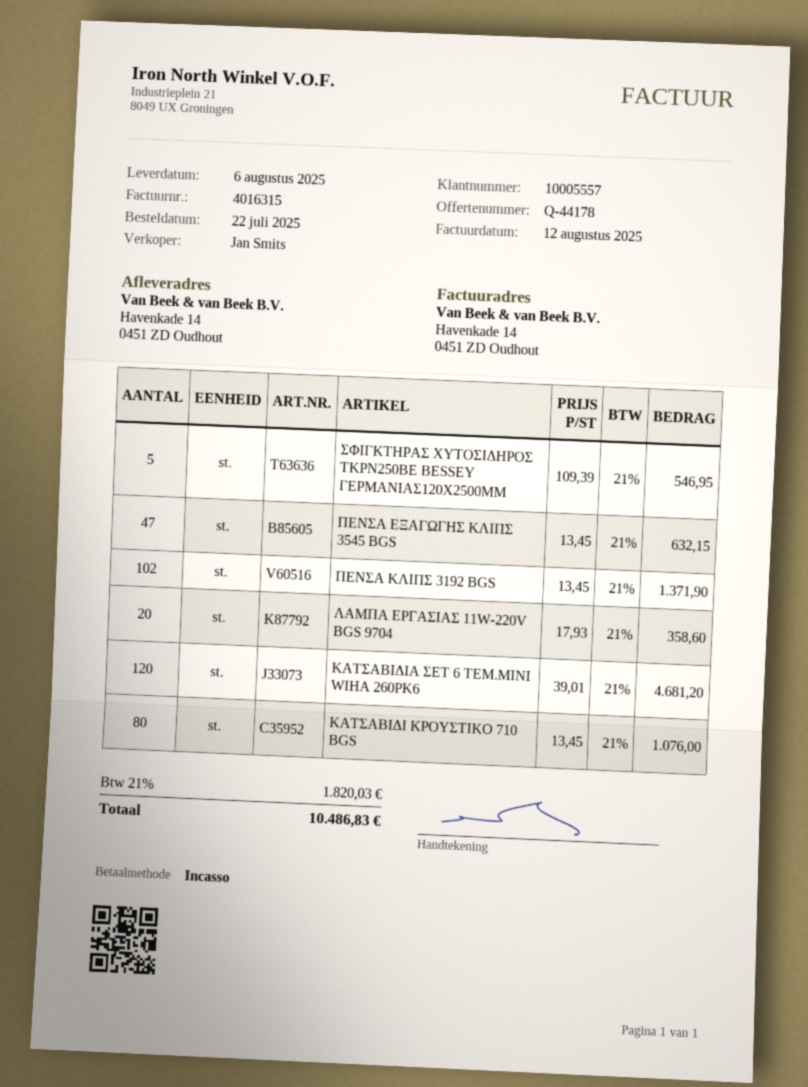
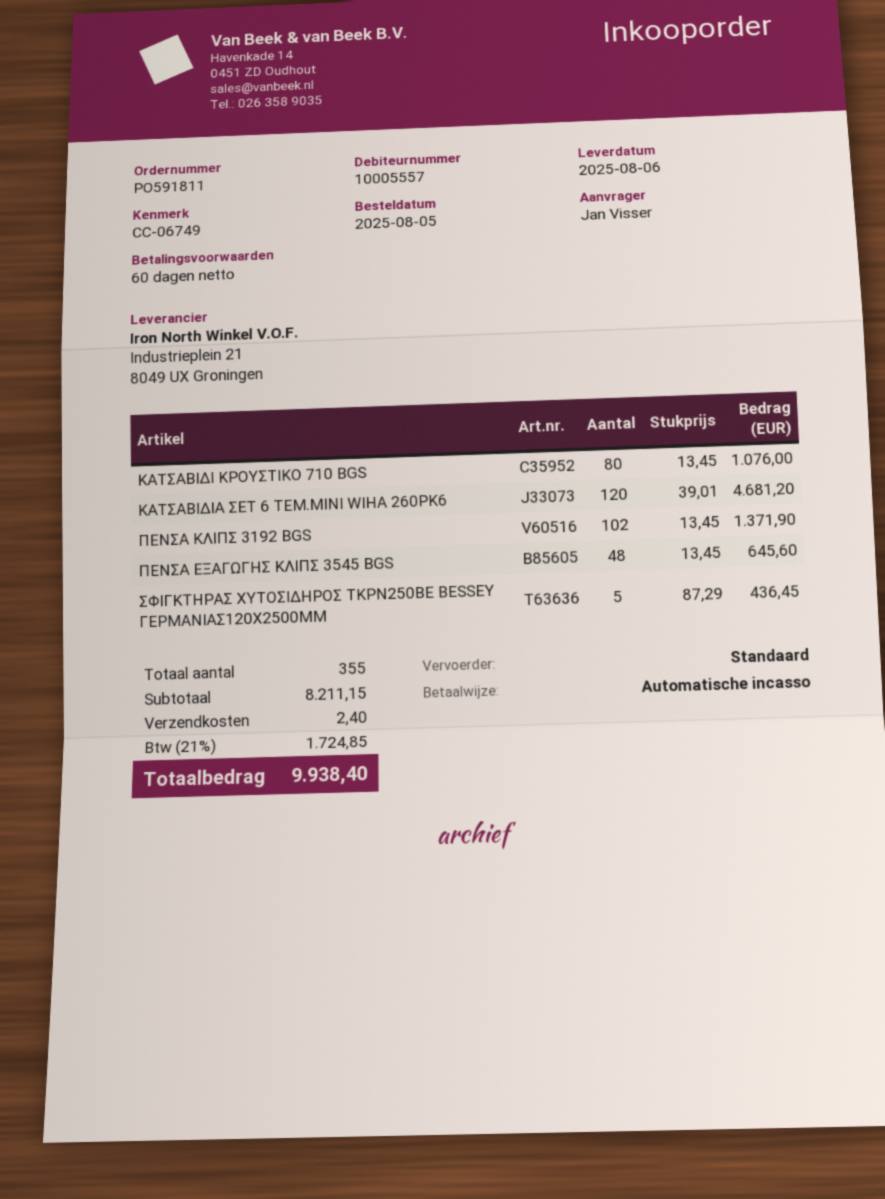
order date: 2025-07-22 -> 2025-08-05
ΣΦΙΓΚΤΗΡΑΣ ΧΥΤΟΣΙΔΗΡΟΣ TKPN250BE BESSEY ΓΕΡΜΑΝΙΑΣ120X2500MM: 5 x 109.39 = 546.95 -> 5 x 87.29 = 436.45
ΠΕΝΣΑ ΕΞΑΓΩΓΗΣ ΚΛΙΠΣ 3545 BGS: 47 x 13.45 = 632.15 -> 48 x 13.45 = 645.60
ΛΑΜΠΑ ΕΡΓΑΣΙΑΣ 11W-220V BGS 9704: 20 x 17.93 = 358.60 -> none
shipping: none -> 2.40
tax: 21% = 1820.03 -> 21% = 1724.85
total: 10486.83 -> 9938.40

